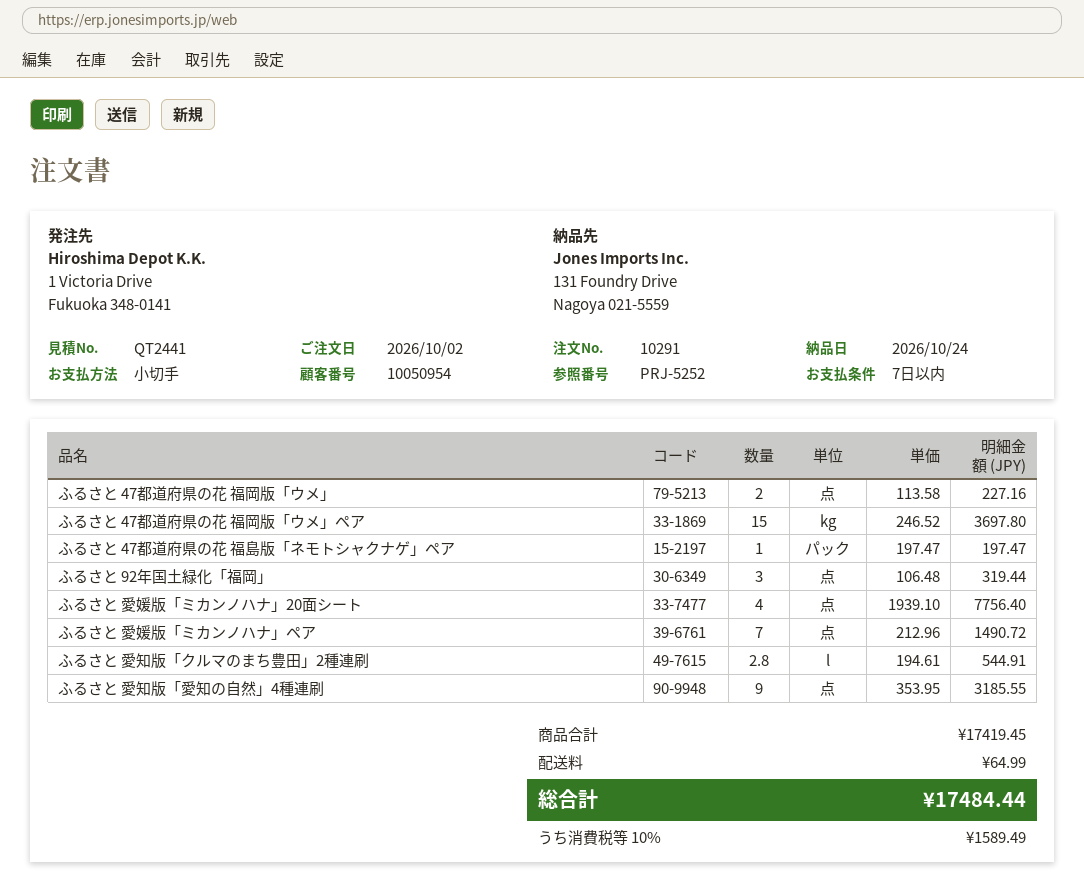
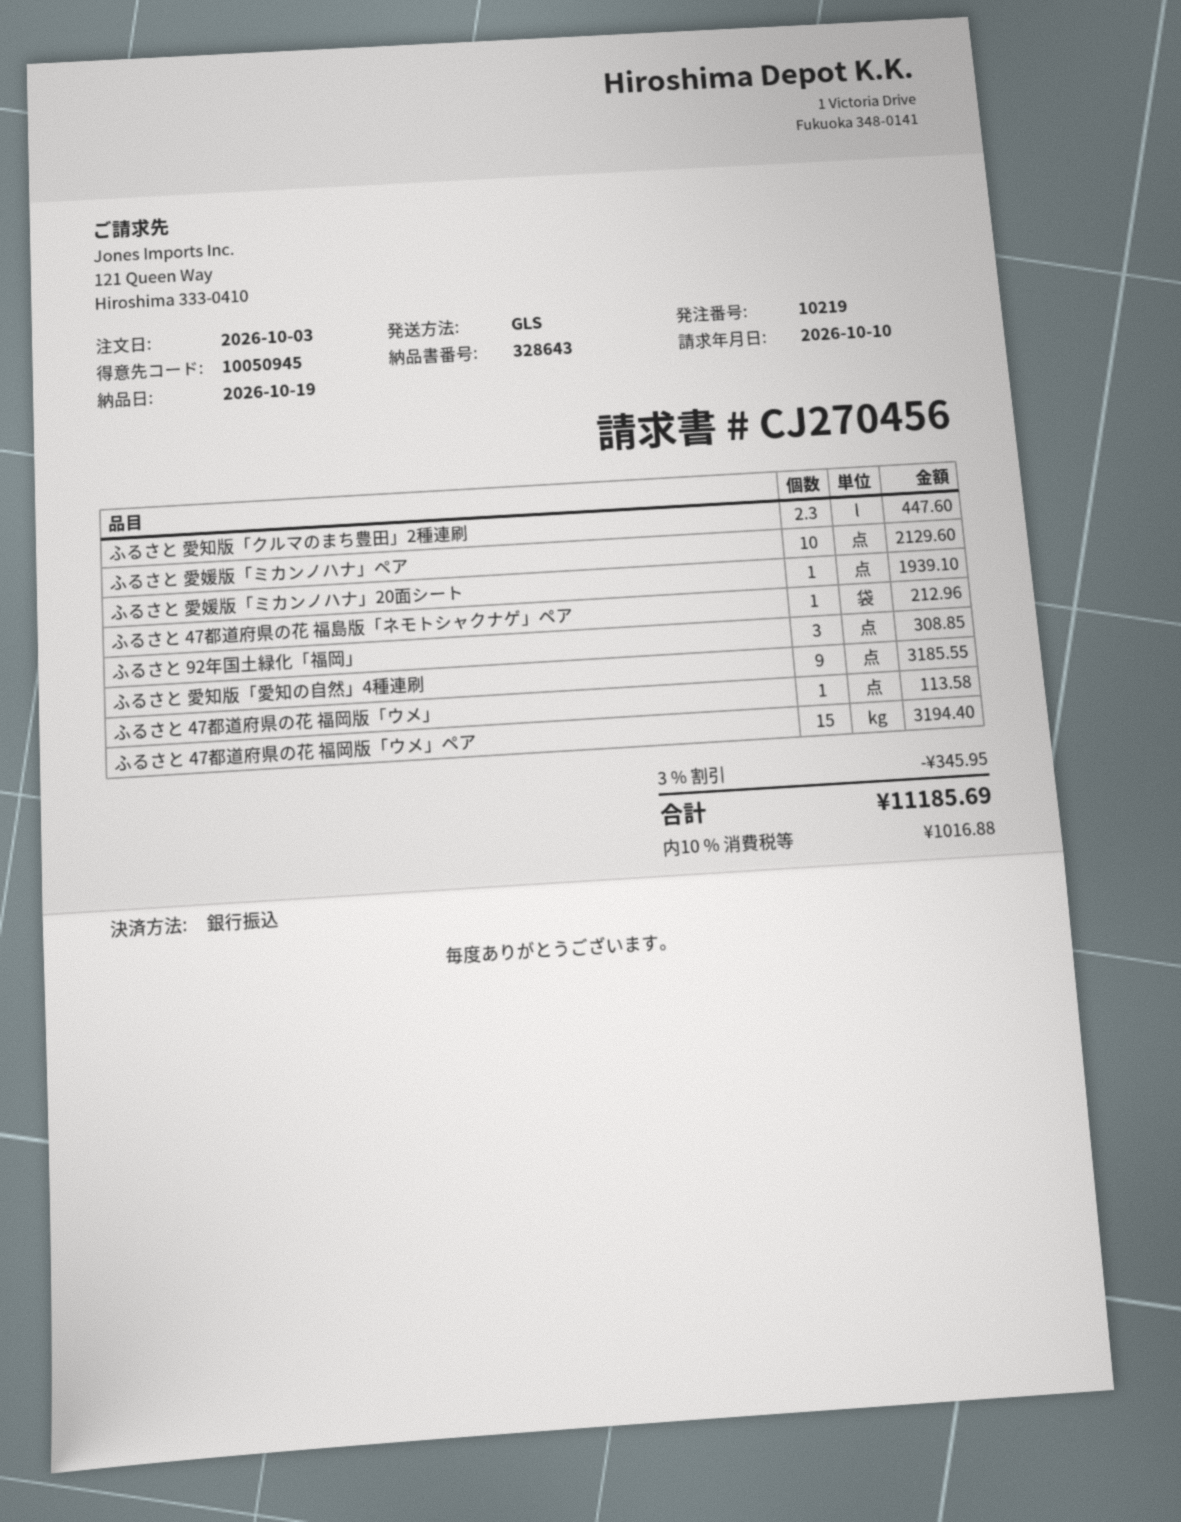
order number: 10291 -> 10219
order date: 2026-10-02 -> 2026-10-03
delivery date: 2026-10-24 -> 2026-10-19
customer number: 10050954 -> 10050945
payment method: cheque -> bank transfer
ふるさと 47都道府県の花 福岡版「ウメ」: 2 for 227.16 -> 1 for 113.58
ふるさと 47都道府県の花 福岡版「ウメ」ペア: 15 for 3697.80 -> 15 for 3194.40
ふるさと 47都道府県の花 福島版「ネモトシャクナゲ」ペア: 1 for 197.47 -> 1 for 212.96
ふるさと 92年国土緑化「福岡」: 3 for 319.44 -> 3 for 308.85
ふるさと 愛媛版「ミカンノハナ」20面シート: 4 for 7756.40 -> 1 for 1939.10
ふるさと 愛媛版「ミカンノハナ」ペア: 7 for 1490.72 -> 10 for 2129.60
ふるさと 愛知版「クルマのまち豊田」2種連刷: 2.8 for 544.91 -> 2.3 for 447.60
discount: none -> 3% = 345.95
shipping: 64.99 -> none
tax: 10% = 1589.49 -> 10% = 1016.88
total: 17484.44 -> 11185.69

